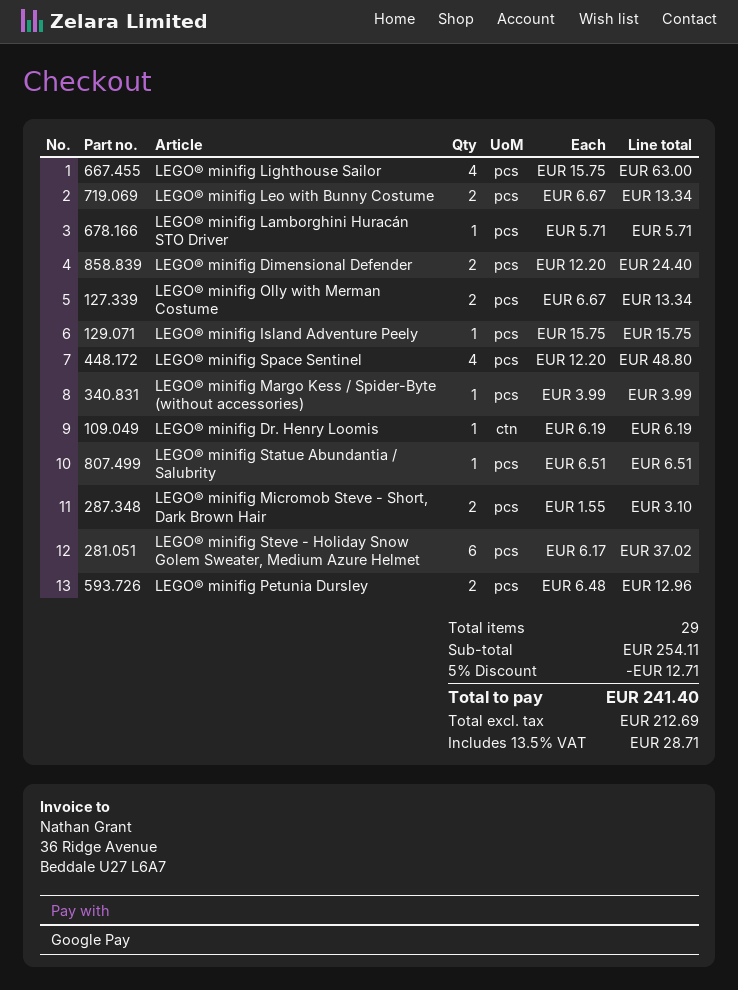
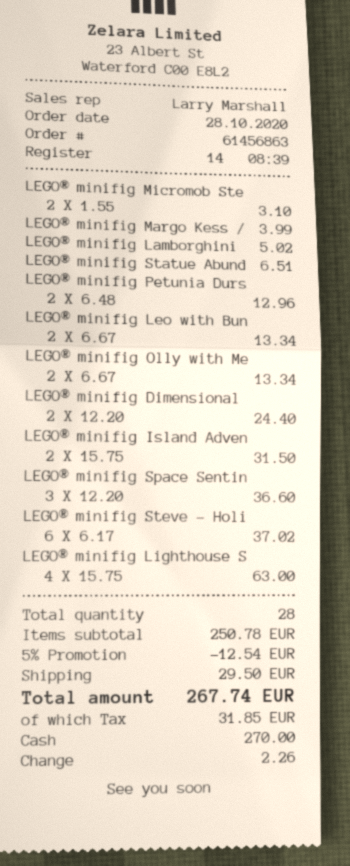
payment method: Google Pay -> cash
LEGO® minifig Lamborghini Huracán STO Driver: 1 x 5.71 = 5.71 -> 1 x 5.02 = 5.02
LEGO® minifig Island Adventure Peely: 1 x 15.75 = 15.75 -> 2 x 15.75 = 31.50
LEGO® minifig Space Sentinel: 4 x 12.20 = 48.80 -> 3 x 12.20 = 36.60
LEGO® minifig Dr. Henry Loomis: 1 x 6.19 = 6.19 -> none
total quantity: 29 -> 28
subtotal: 254.11 -> 250.78
discount: 5% = 12.71 -> 5% = 12.54
shipping: none -> 29.50
tax: 28.71 -> 31.85
total: 241.40 -> 267.74

